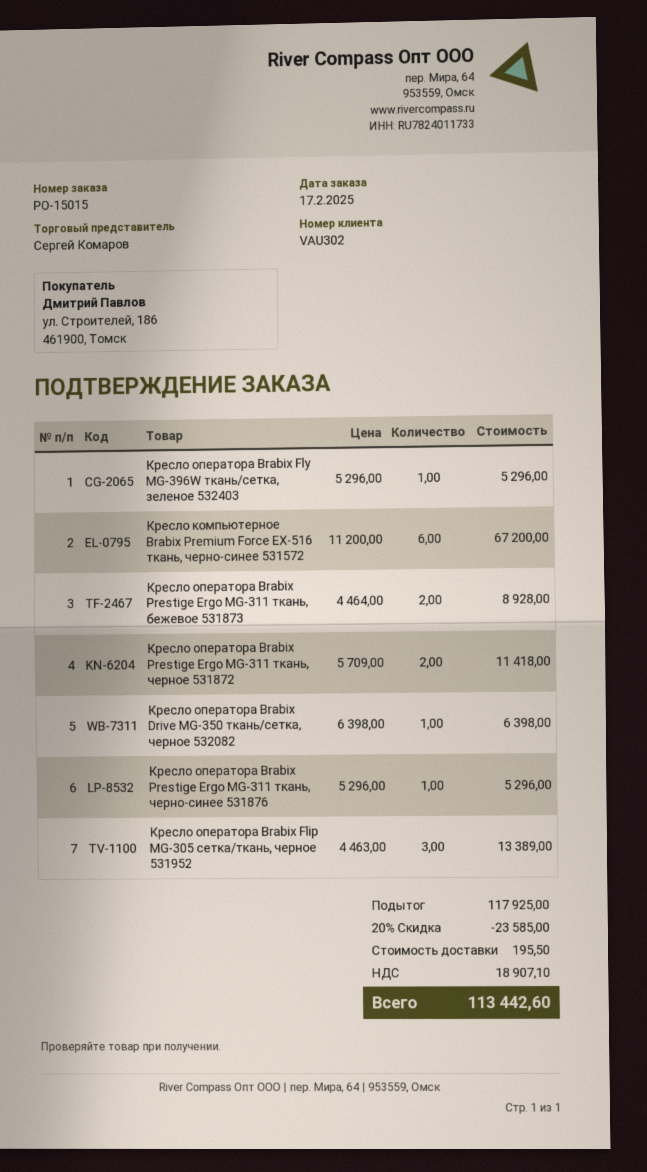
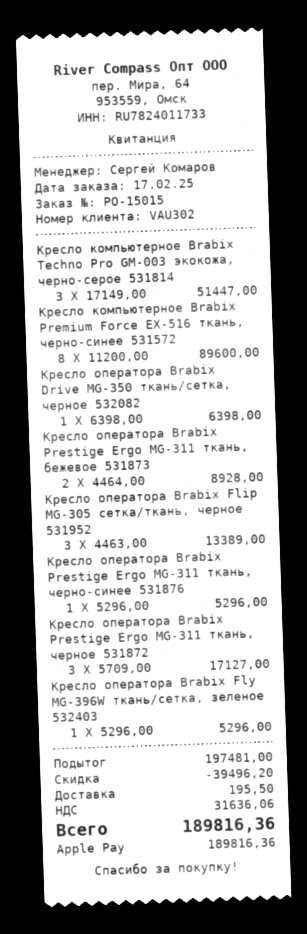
Кресло компьютерное Brabix Premium Force EX-516 ткань, черно-синее 531572: 6 x 11200.00 = 67200.00 -> 8 x 11200.00 = 89600.00
Кресло оператора Brabix Prestige Ergo MG-311 ткань, черное 531872: 2 x 5709.00 = 11418.00 -> 3 x 5709.00 = 17127.00
Кресло компьютерное Brabix Techno Pro GM-003 экокожа, черно-серое 531814: none -> 3 x 17149.00 = 51447.00
subtotal: 117925.00 -> 197481.00
discount: 23585.00 -> 39496.20
tax: 18907.10 -> 31636.06
total: 113442.60 -> 189816.36

